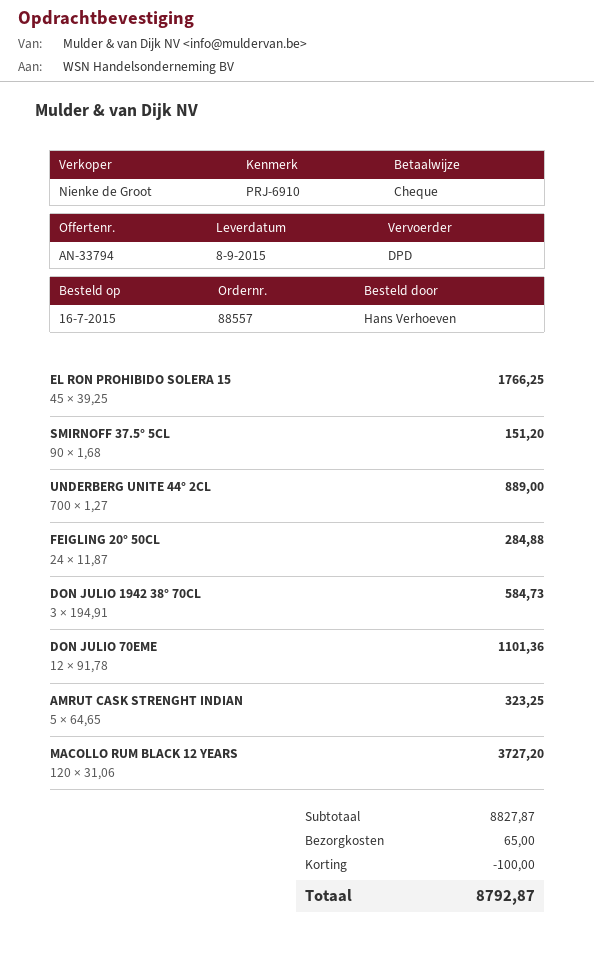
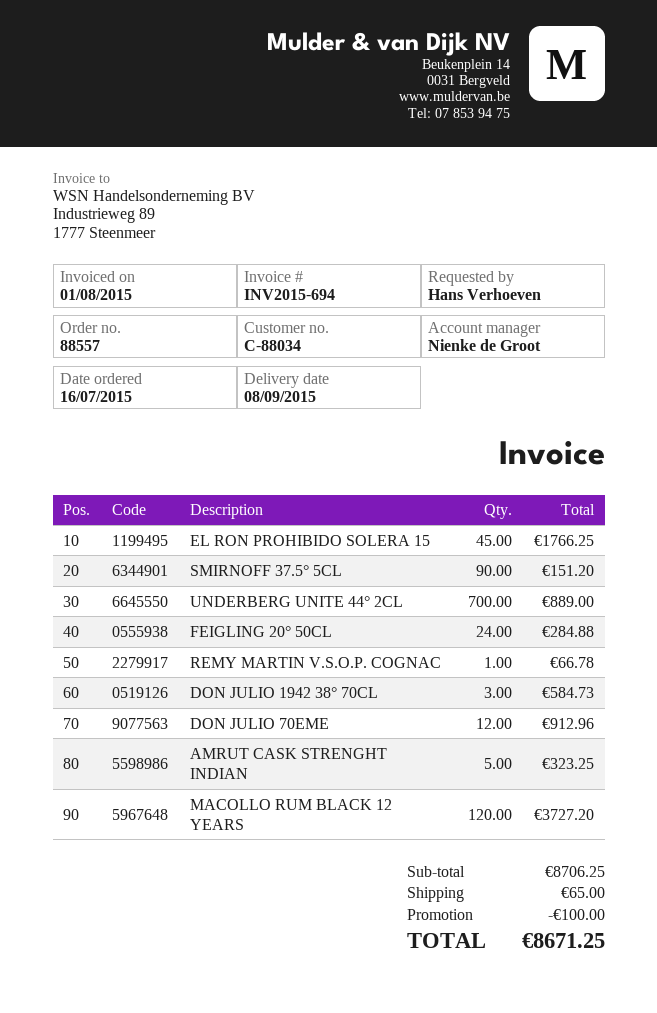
DON JULIO 70EME: 12 for 1101.36 -> 12 for 912.96
REMY MARTIN V.S.O.P. COGNAC: none -> 1 for 66.78
subtotal: 8827.87 -> 8706.25
total: 8792.87 -> 8671.25

